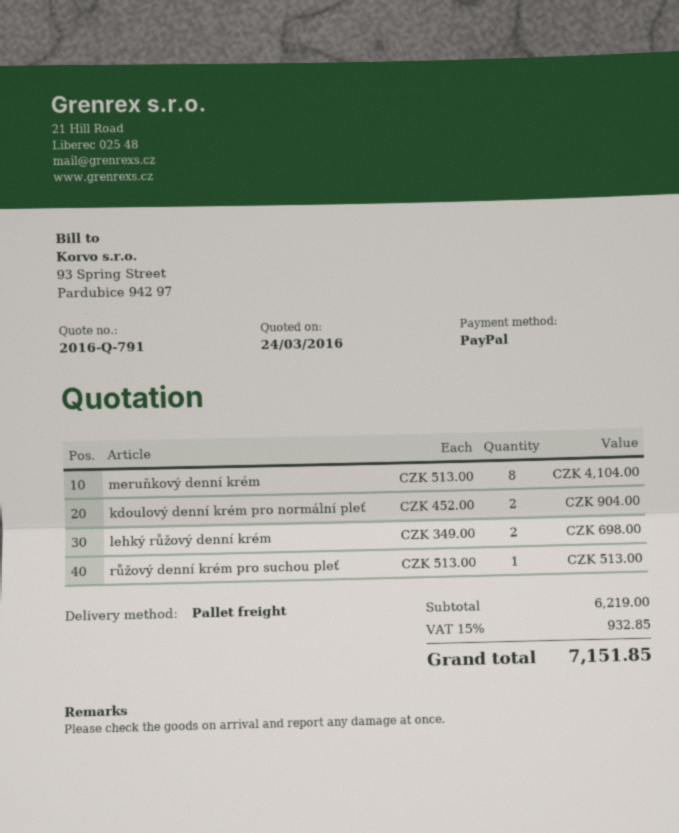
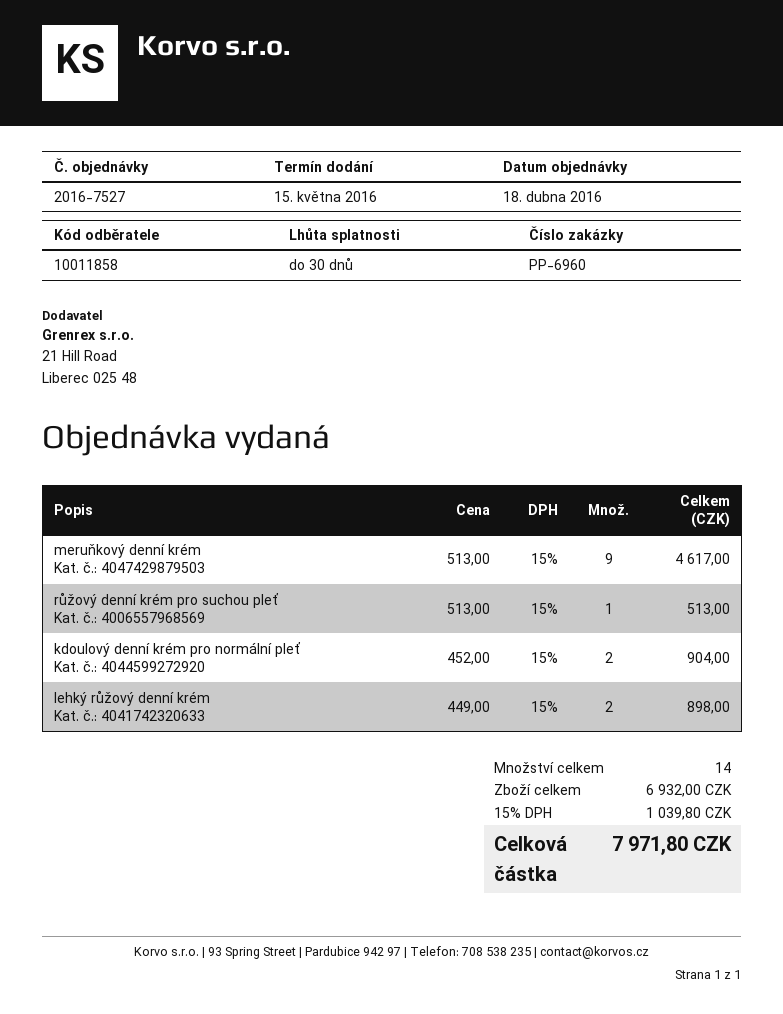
meruňkový denní krém: 8 x 513.00 = 4104.00 -> 9 x 513.00 = 4617.00
lehký růžový denní krém: 2 x 349.00 = 698.00 -> 2 x 449.00 = 898.00
subtotal: 6219.00 -> 6932.00
tax: 15% = 932.85 -> 15% = 1039.80
total: 7151.85 -> 7971.80

